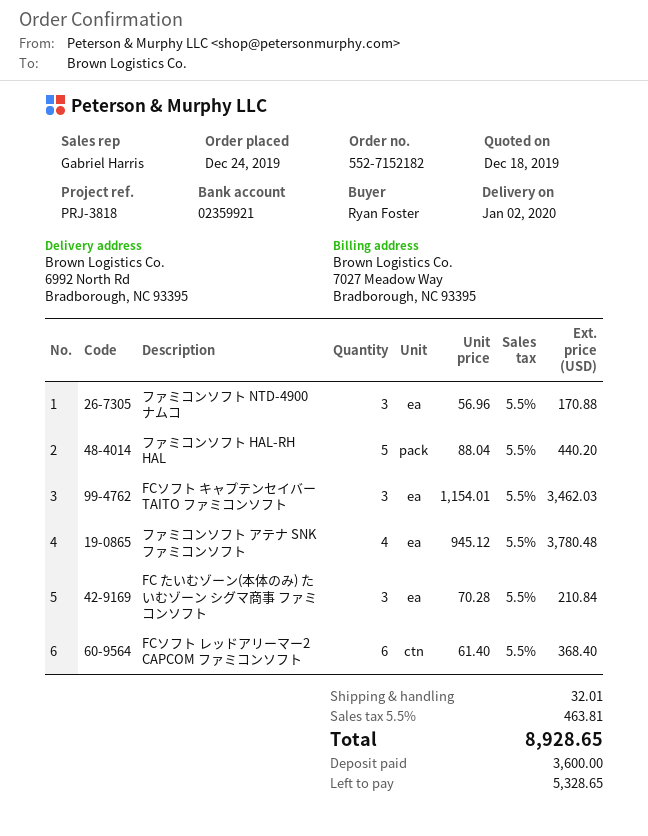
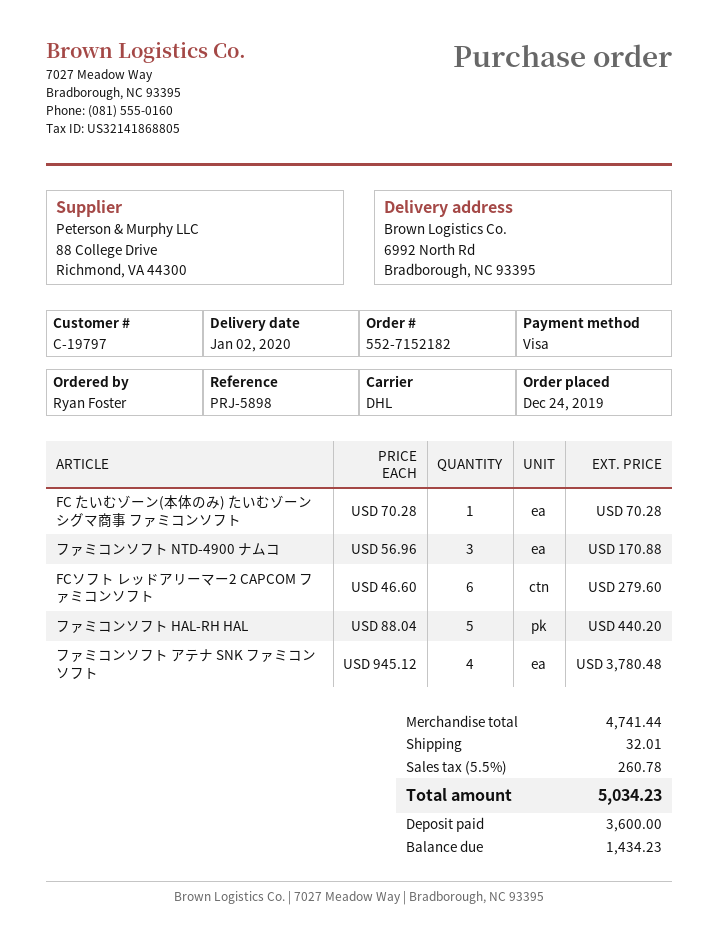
reference: PRJ-3818 -> PRJ-5898
FCソフト キャプテンセイバー TAITO ファミコンソフト: 3 x 1154.01 = 3462.03 -> none
FC たいむゾーン(本体のみ) たいむゾーン シグマ商事 ファミコンソフト: 3 x 70.28 = 210.84 -> 1 x 70.28 = 70.28
FCソフト レッドアリーマー2 CAPCOM ファミコンソフト: 6 x 61.40 = 368.40 -> 6 x 46.60 = 279.60
tax: 5.5% = 463.81 -> 5.5% = 260.78
total: 8928.65 -> 5034.23
balance: 5328.65 -> 1434.23

